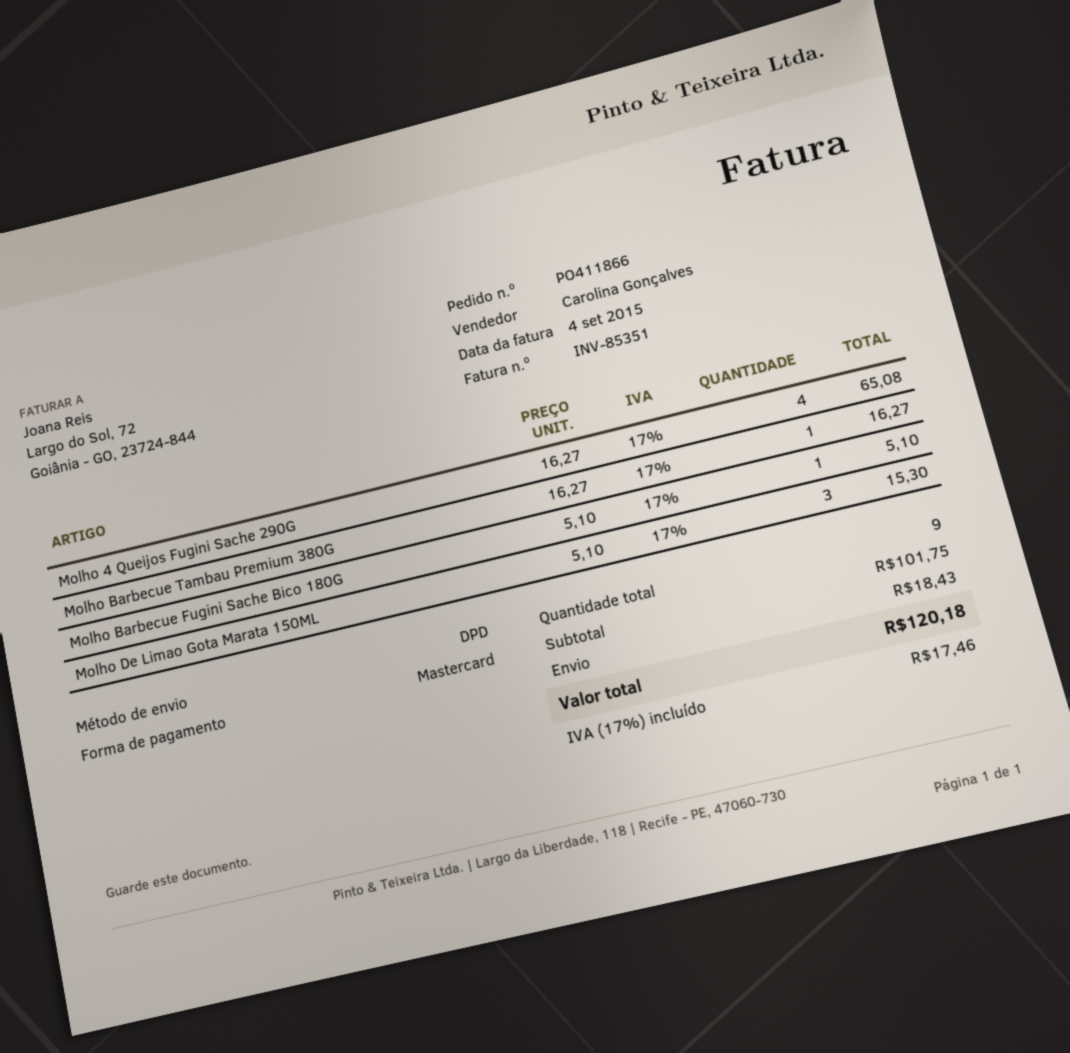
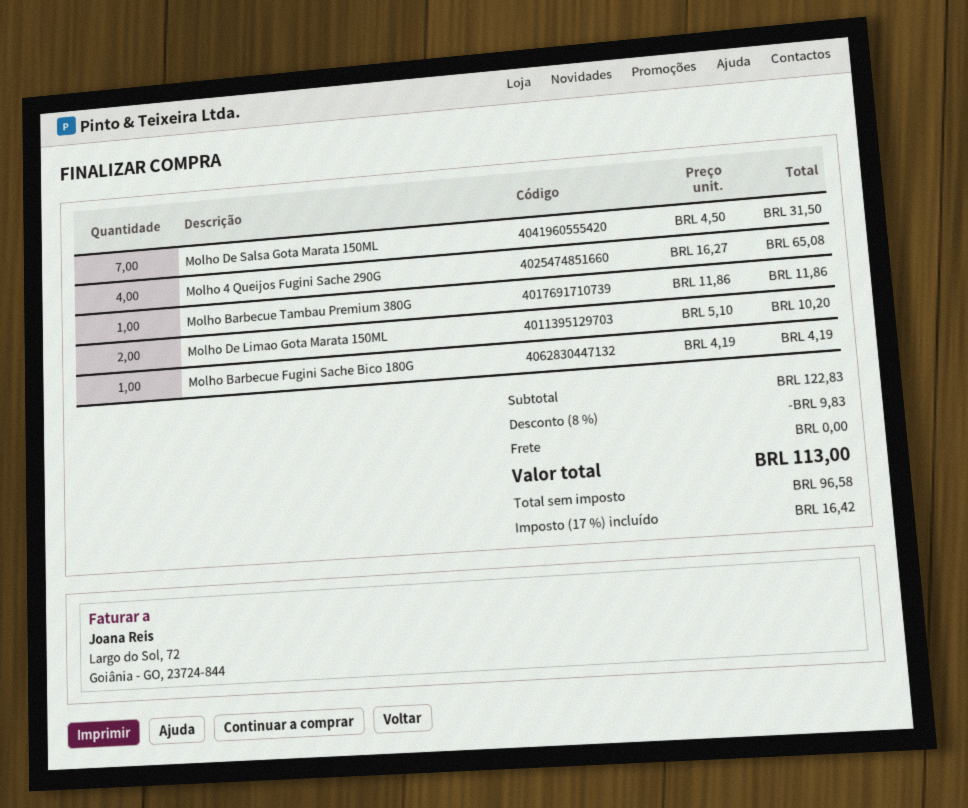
Molho Barbecue Tambau Premium 380G: 1 x 16.27 = 16.27 -> 1 x 11.86 = 11.86
Molho Barbecue Fugini Sache Bico 180G: 1 x 5.10 = 5.10 -> 1 x 4.19 = 4.19
Molho De Limao Gota Marata 150ML: 3 x 5.10 = 15.30 -> 2 x 5.10 = 10.20
Molho De Salsa Gota Marata 150ML: none -> 7 x 4.50 = 31.50
subtotal: 101.75 -> 122.83
discount: none -> 8% = 9.83
shipping: 18.43 -> 0.00
tax: 17% = 17.46 -> 17% = 16.42
total: 120.18 -> 113.00

